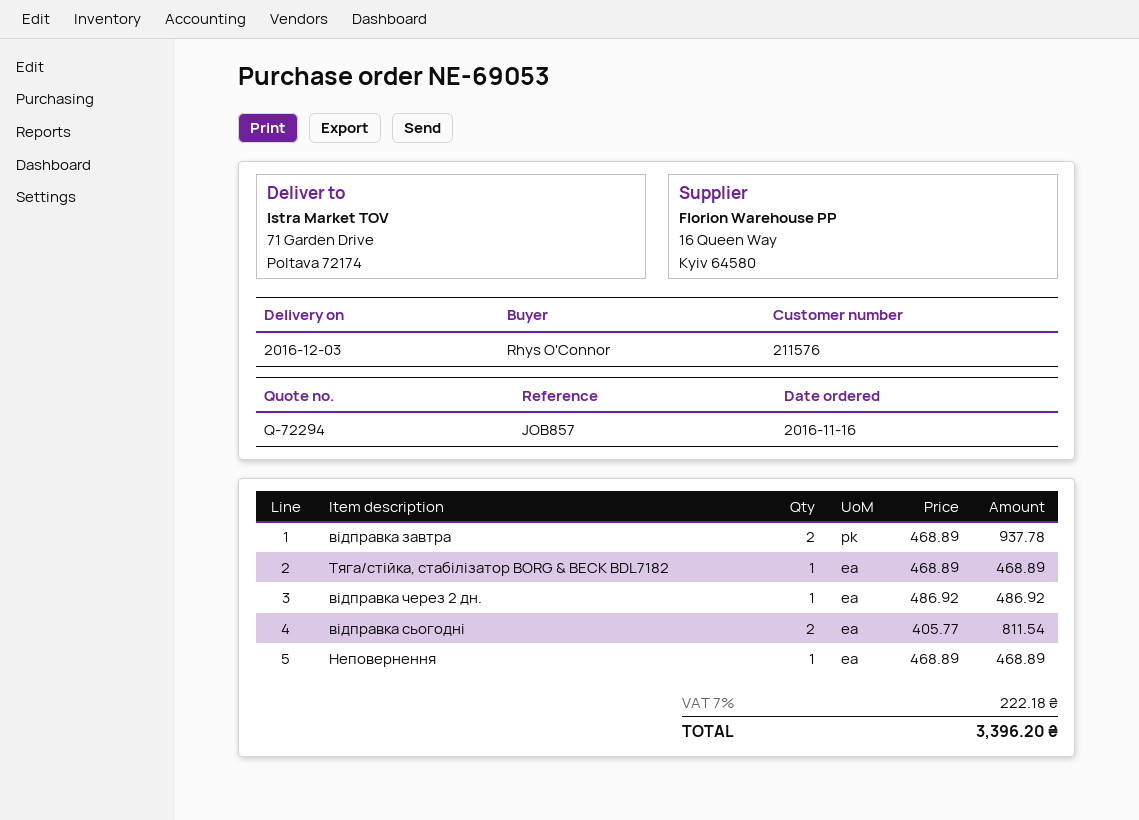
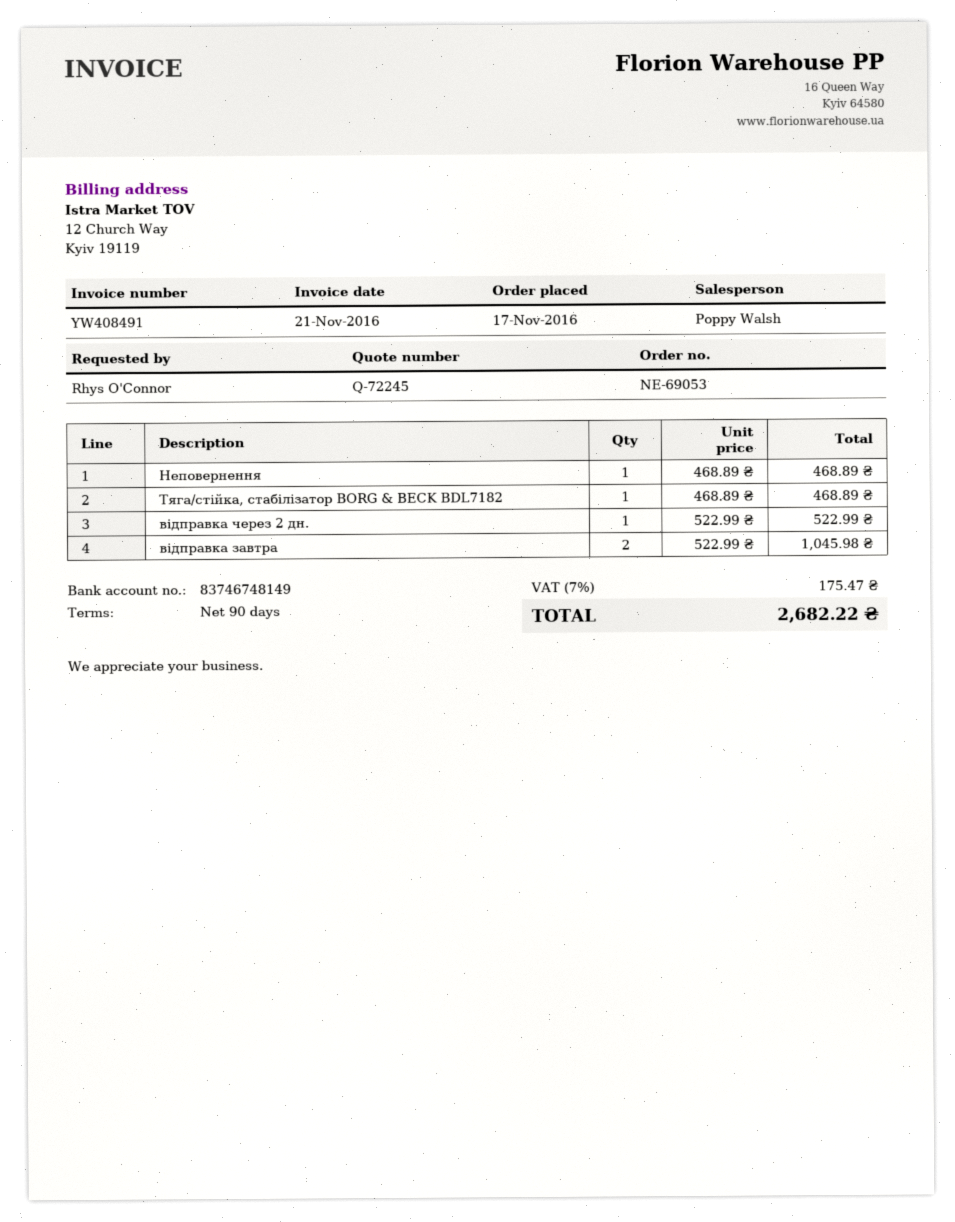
quote number: Q-72294 -> Q-72245
order date: 2016-11-16 -> 2016-11-17
відправка завтра: 2 x 468.89 = 937.78 -> 2 x 522.99 = 1045.98
відправка через 2 дн.: 1 x 486.92 = 486.92 -> 1 x 522.99 = 522.99
відправка сьогодні: 2 x 405.77 = 811.54 -> none
tax: 7% = 222.18 -> 7% = 175.47
total: 3396.20 -> 2682.22

